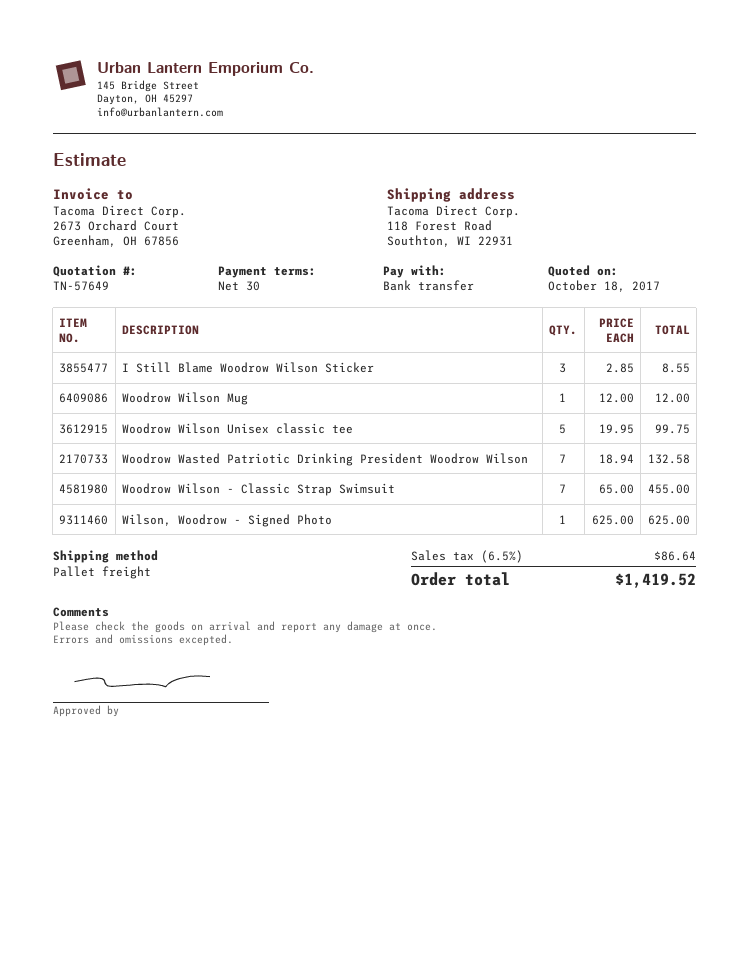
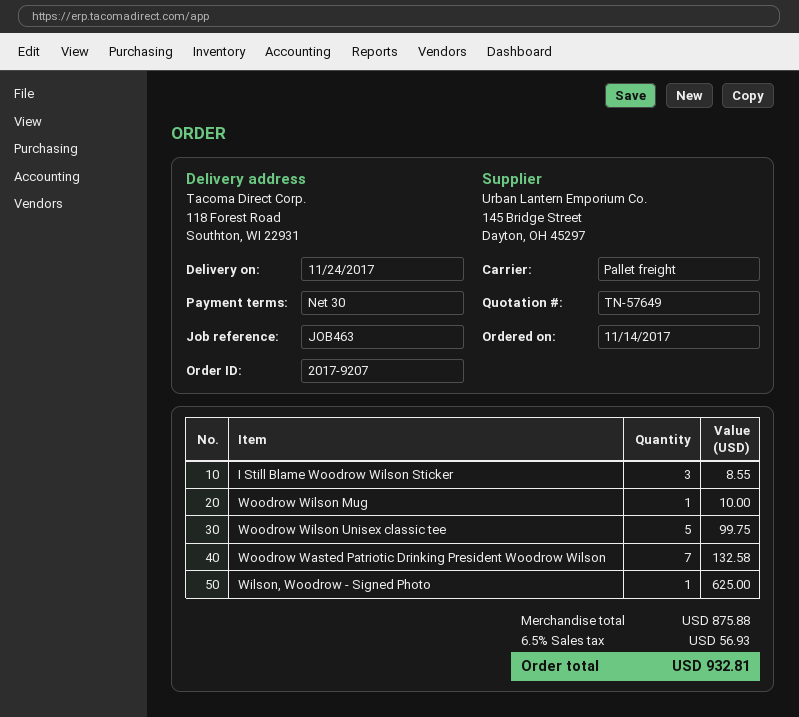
Woodrow Wilson Mug: 1 for 12.00 -> 1 for 10.00
Woodrow Wilson - Classic Strap Swimsuit: 7 for 455.00 -> none
tax: 6.5% = 86.64 -> 6.5% = 56.93
total: 1419.52 -> 932.81

